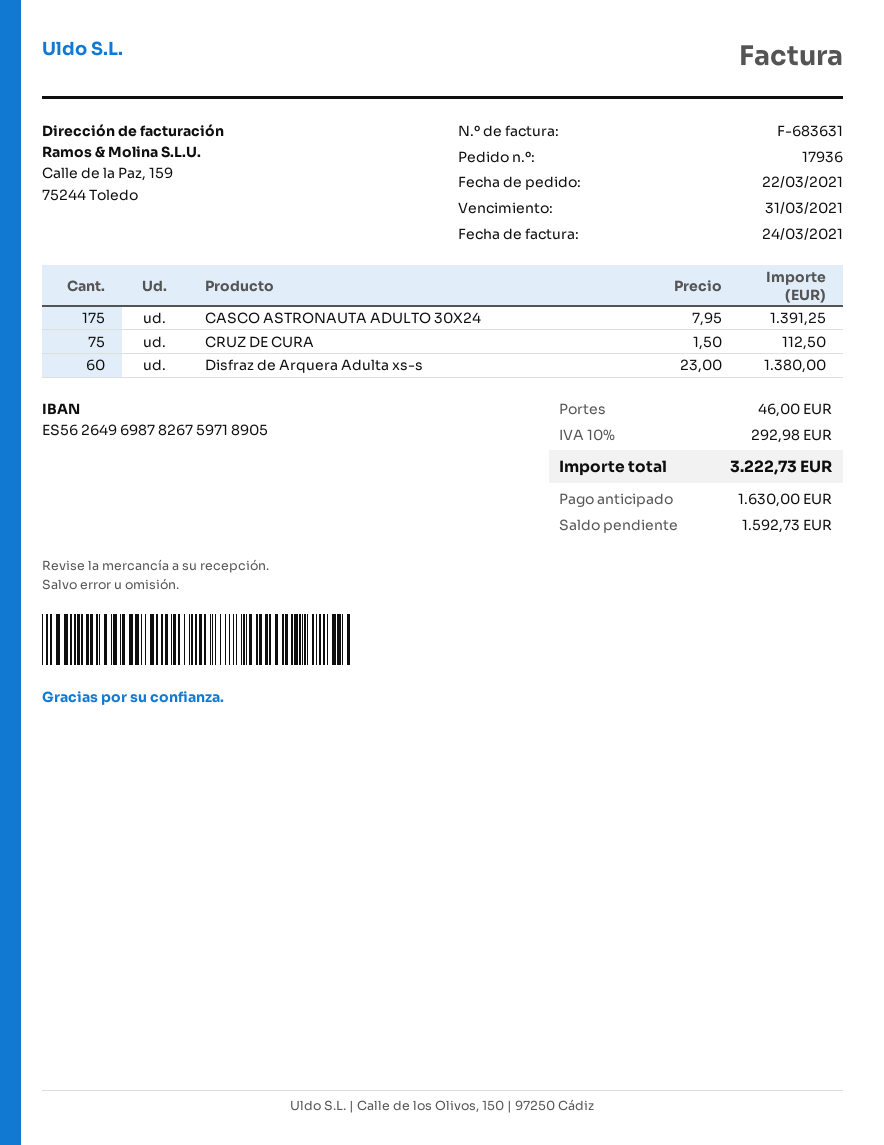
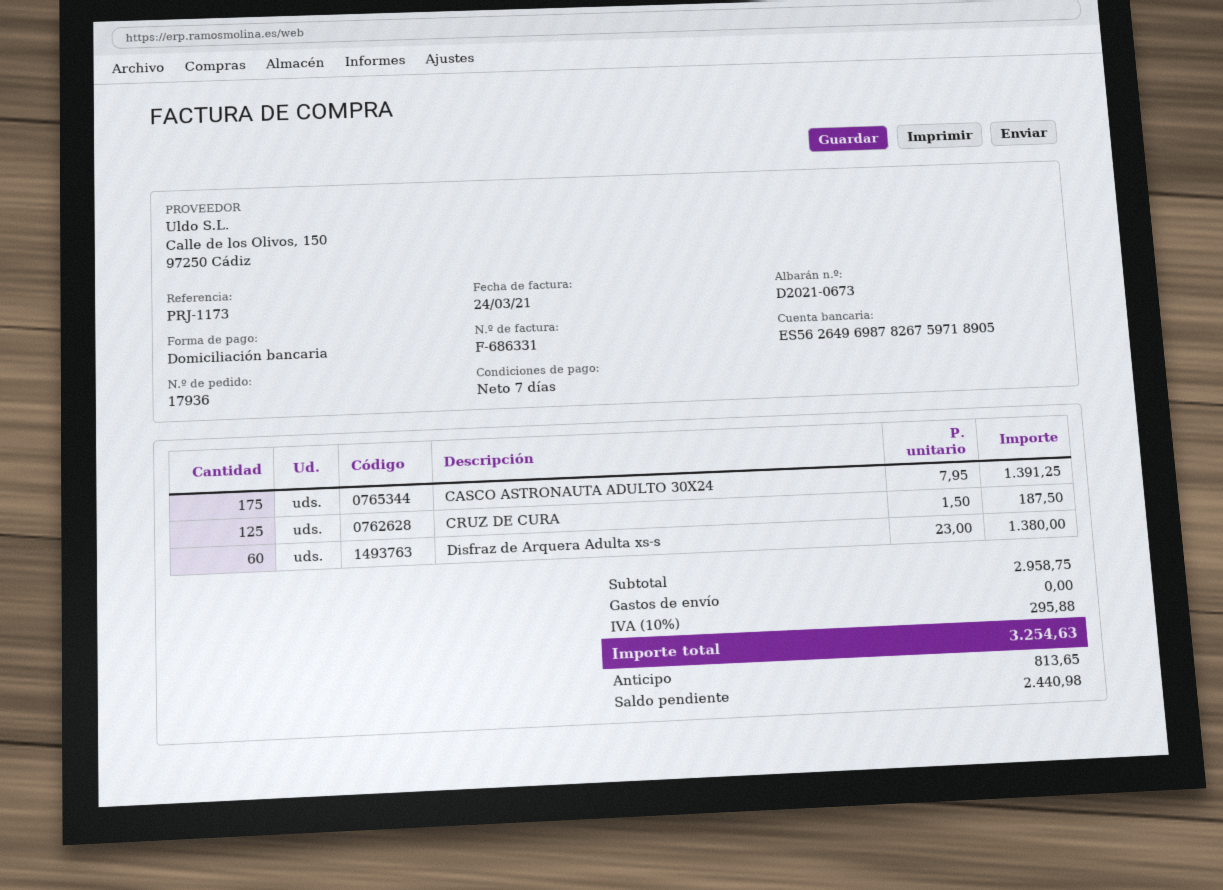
invoice number: F-683631 -> F-686331
CRUZ DE CURA: 75 x 1.50 = 112.50 -> 125 x 1.50 = 187.50
shipping: 46.00 -> 0.00
tax: 10% = 292.98 -> 10% = 295.88
total: 3222.73 -> 3254.63
deposit: 1630.00 -> 813.65
balance: 1592.73 -> 2440.98

